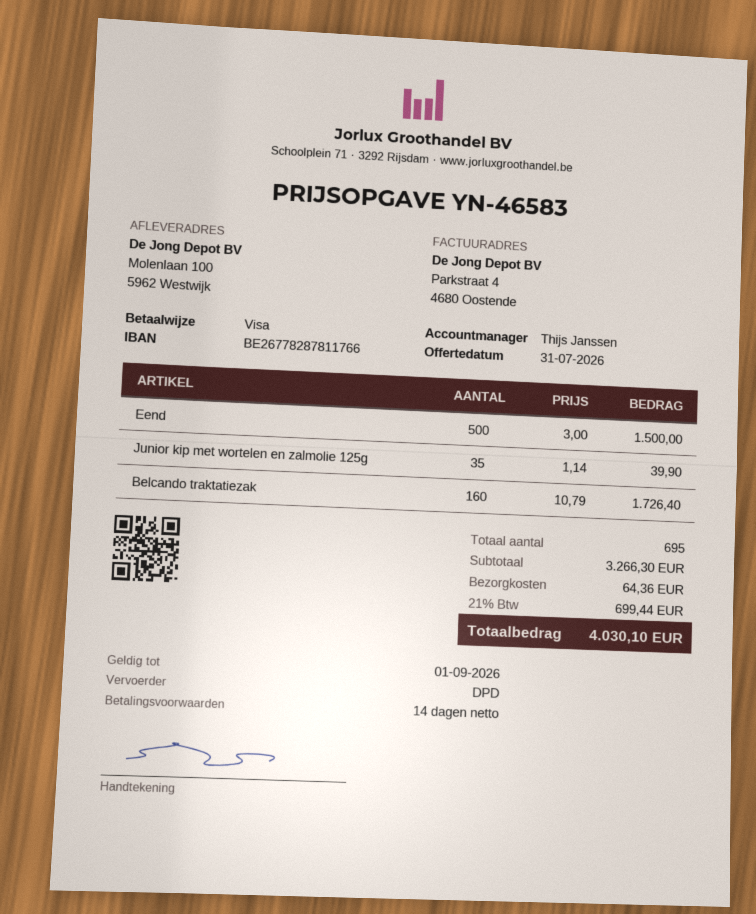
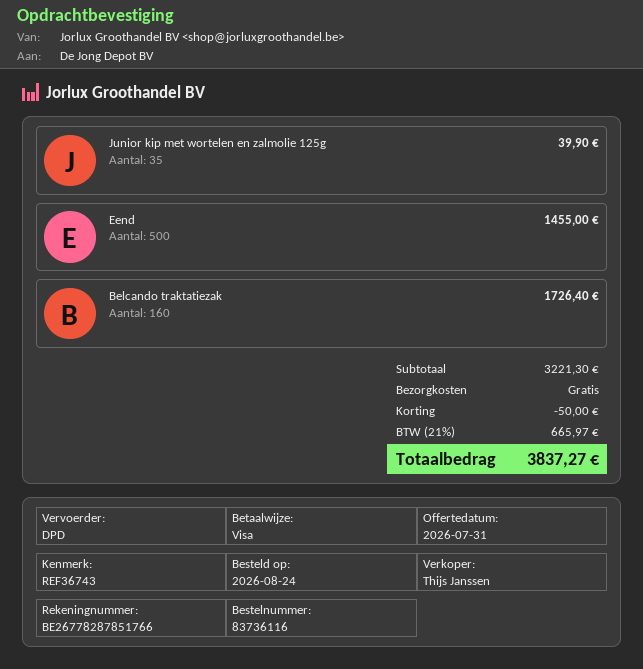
bank account: BE26778287811766 -> BE26778287851766
Eend: 500 for 1500.00 -> 500 for 1455.00
subtotal: 3266.30 -> 3221.30
discount: none -> 50.00
shipping: 64.36 -> 0.00
tax: 21% = 699.44 -> 21% = 665.97
total: 4030.10 -> 3837.27

